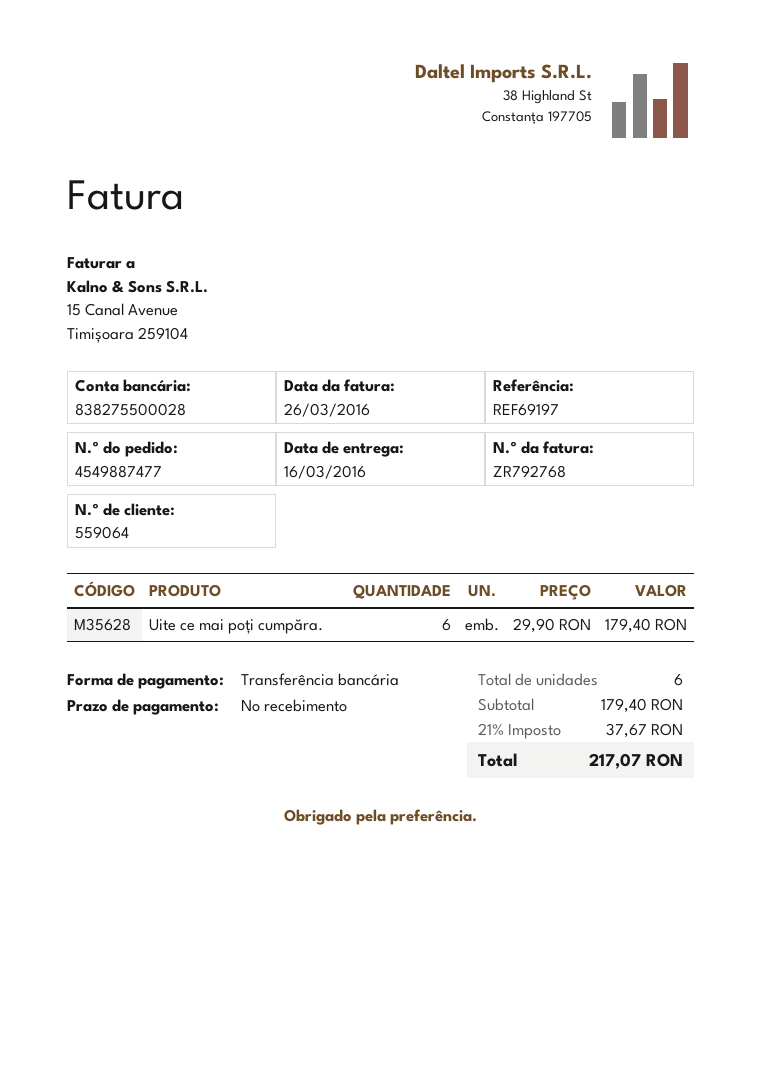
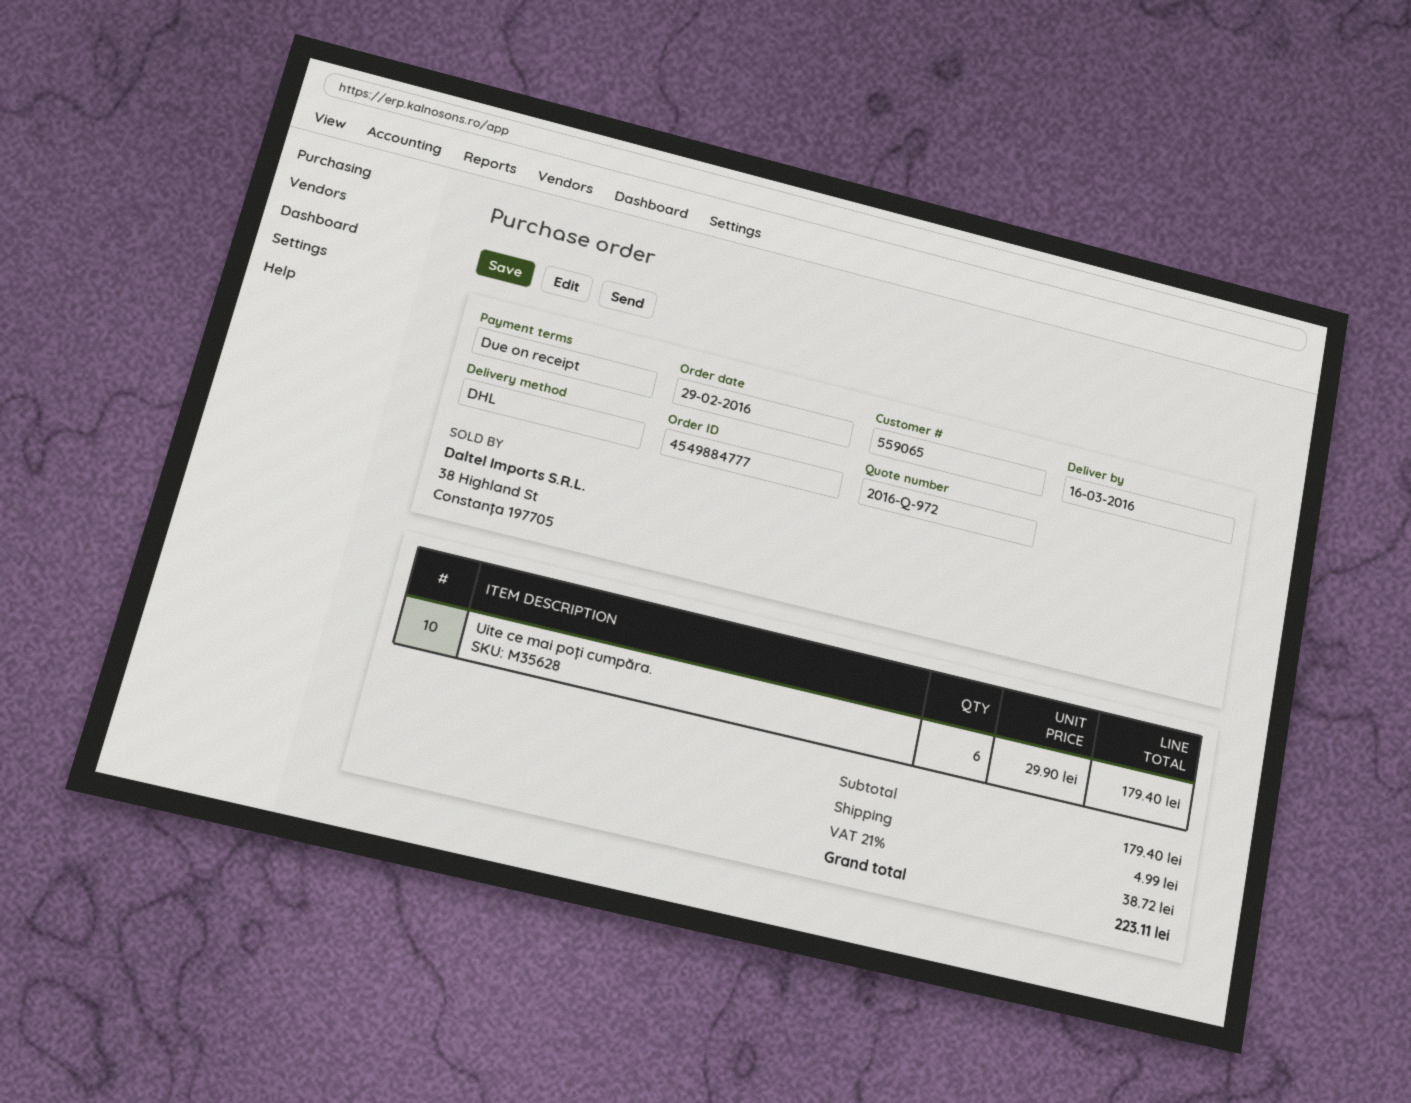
order number: 4549887477 -> 4549884777
customer number: 559064 -> 559065
shipping: none -> 4.99
tax: 21% = 37.67 -> 21% = 38.72
total: 217.07 -> 223.11

